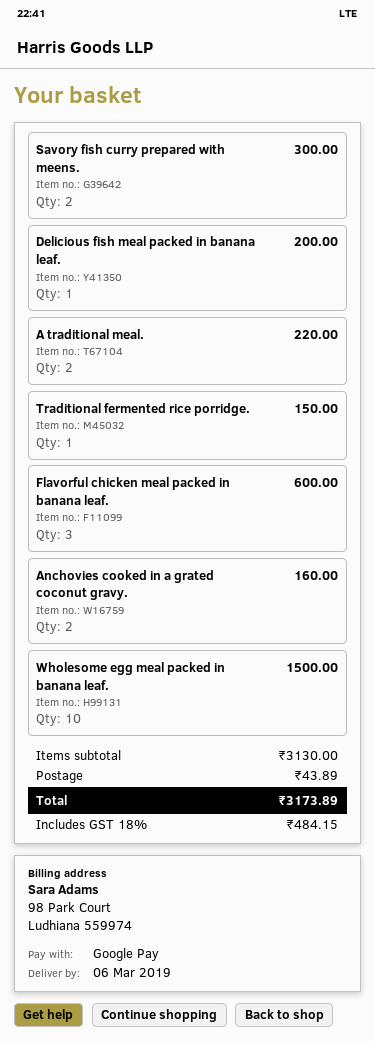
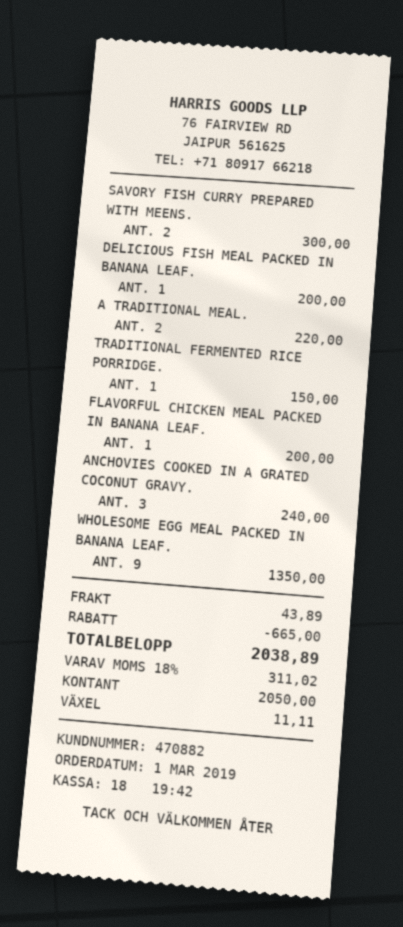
payment method: Google Pay -> cash
Flavorful chicken meal packed in banana leaf.: 3 for 600.00 -> 1 for 200.00
Anchovies cooked in a grated coconut gravy.: 2 for 160.00 -> 3 for 240.00
Wholesome egg meal packed in banana leaf.: 10 for 1500.00 -> 9 for 1350.00
discount: none -> 665.00
tax: 18% = 484.15 -> 18% = 311.02
total: 3173.89 -> 2038.89

